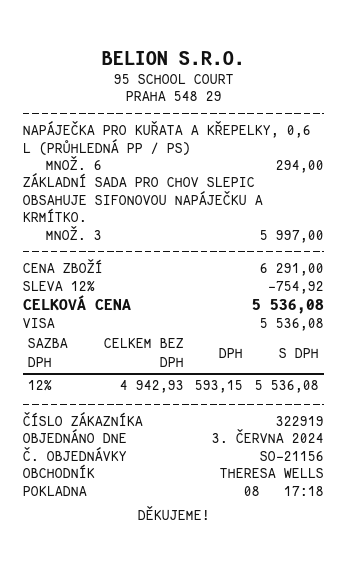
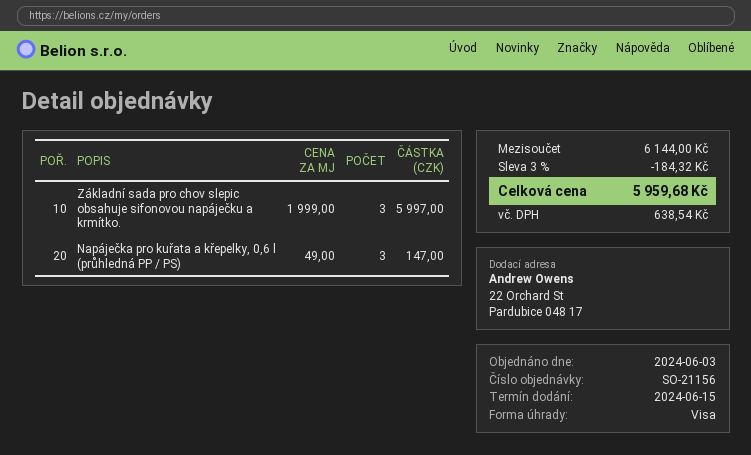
NAPÁJEČKA PRO KUŘATA A KŘEPELKY, 0,6 L (PRŮHLEDNÁ PP / PS): 6 for 294.00 -> 3 for 147.00
subtotal: 6291.00 -> 6144.00
discount: 12% = 754.92 -> 3% = 184.32
tax: 593.15 -> 638.54
total: 5536.08 -> 5959.68

